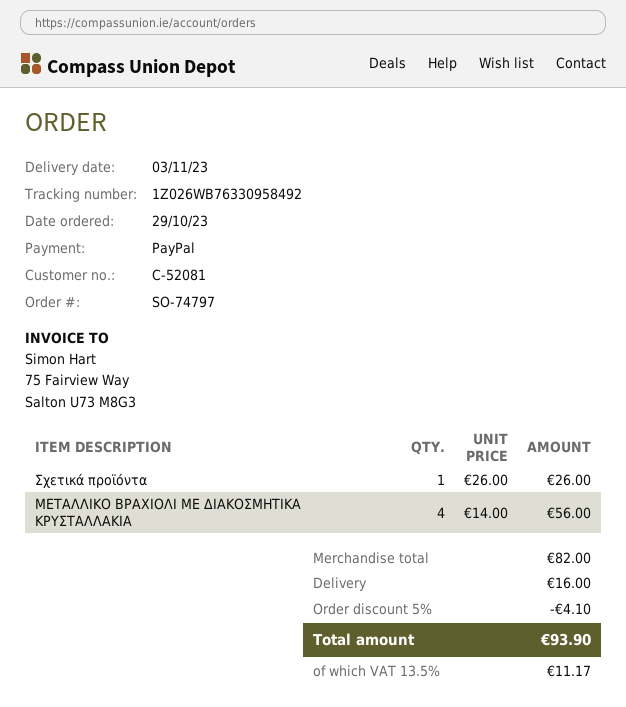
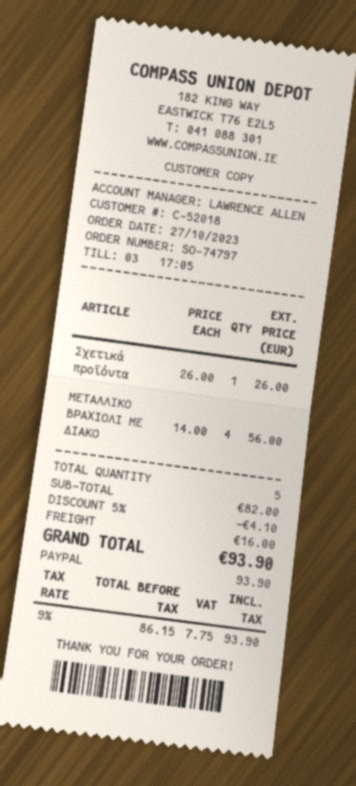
order date: 2023-10-29 -> 2023-10-27
customer number: C-52081 -> C-52018
tax: 13.5% = 11.17 -> 9% = 7.75

